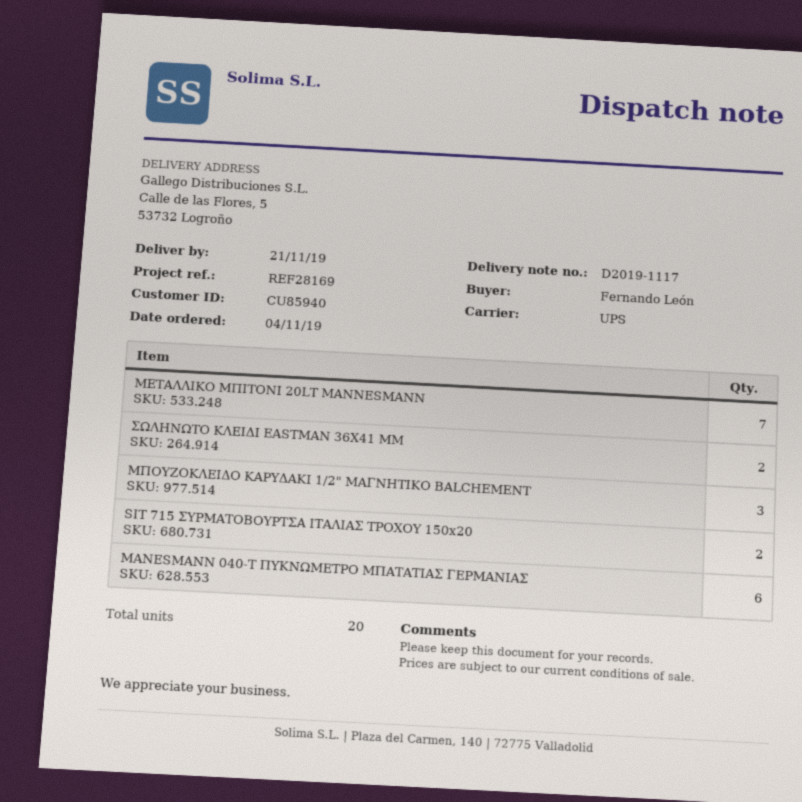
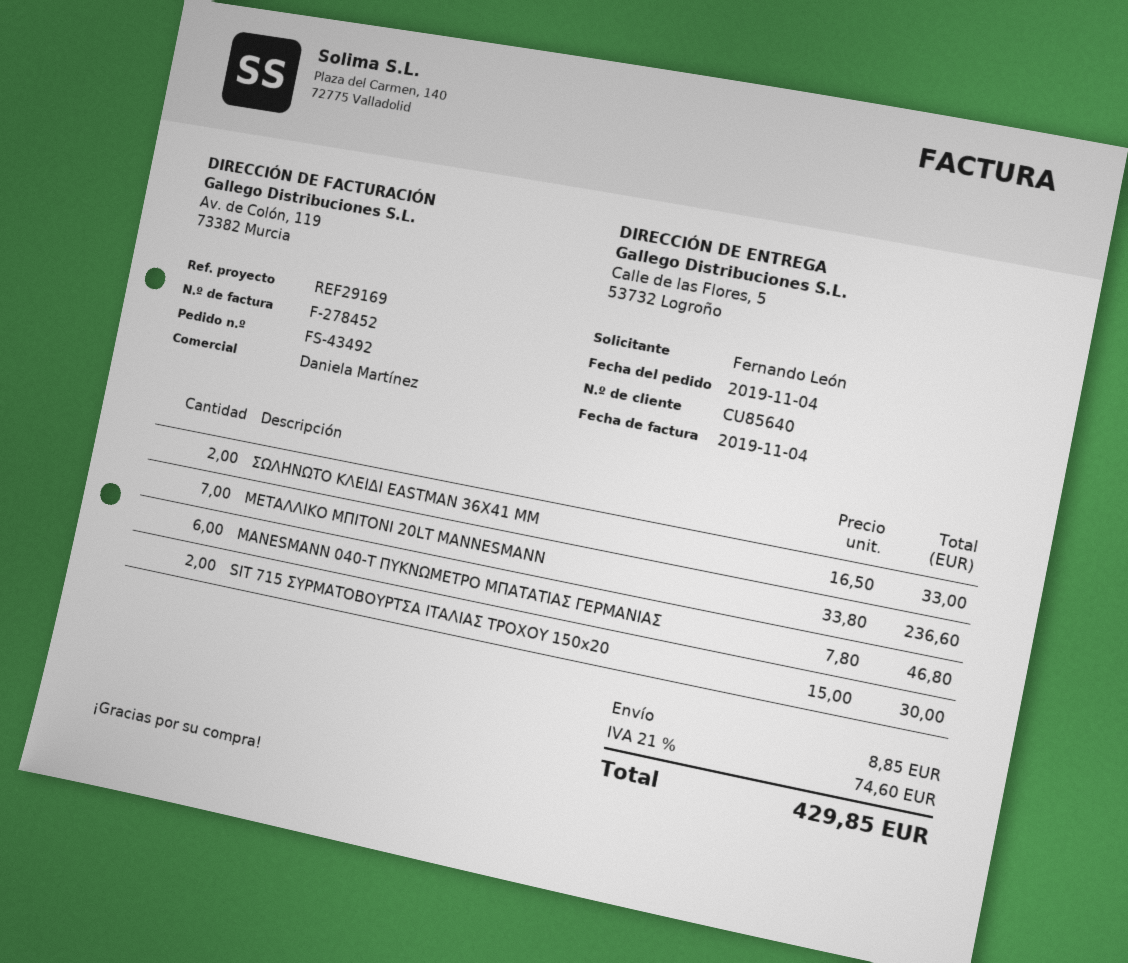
customer number: CU85940 -> CU85640
reference: REF28169 -> REF29169
ΜΠΟΥΖΟΚΛΕΙΔΟ ΚΑΡΥΔΑΚΙ 1/2" ΜΑΓΝΗΤΙΚΟ BALCHEMENT: 3 -> none

